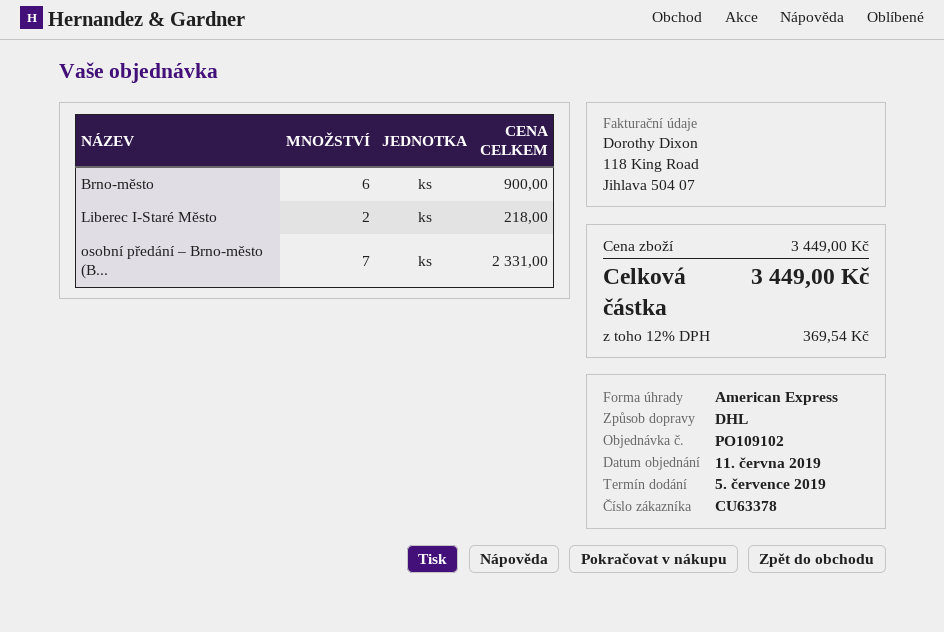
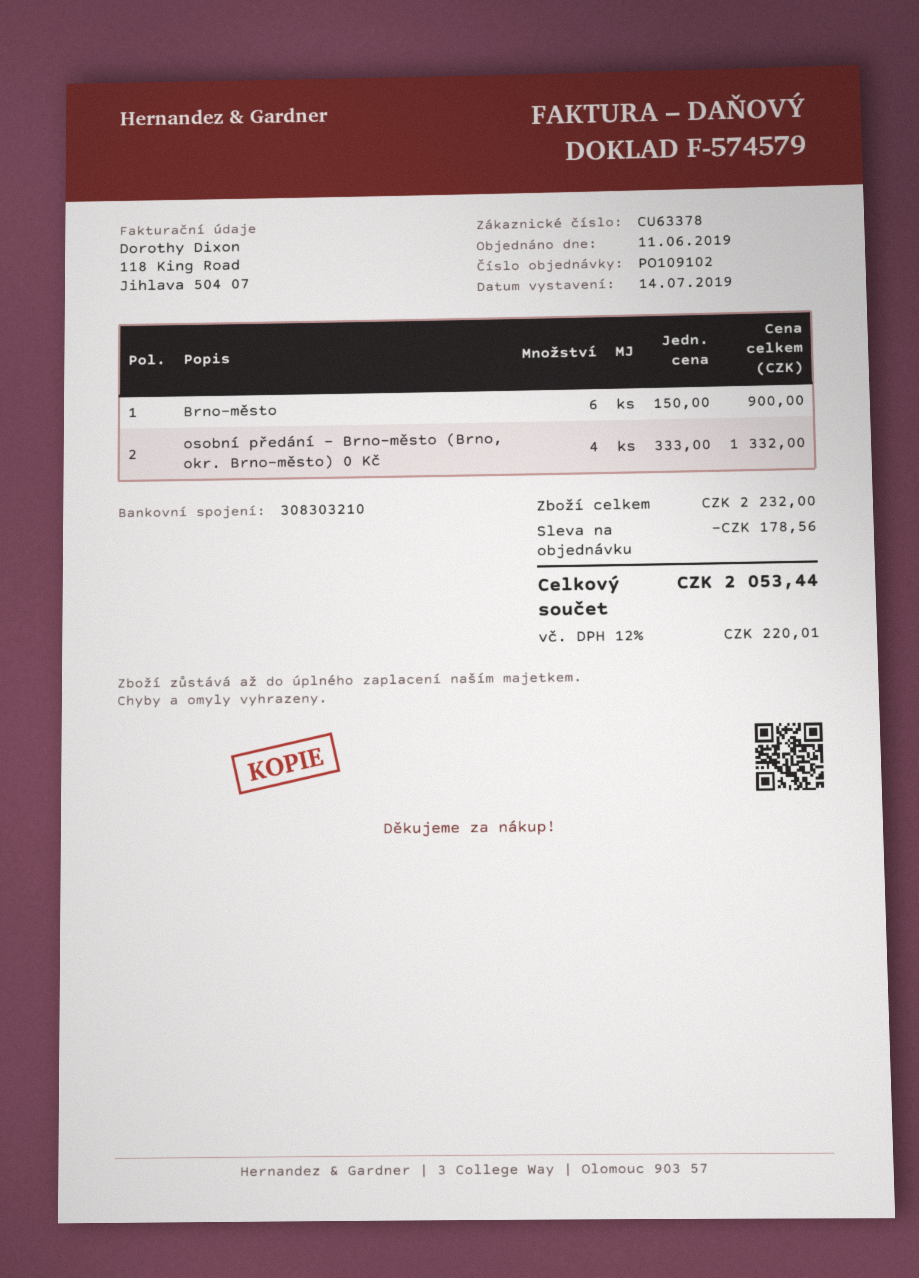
Liberec I-Staré Město: 2 for 218.00 -> none
osobní předání – Brno-město (B...: 7 for 2331.00 -> 4 for 1332.00
subtotal: 3449.00 -> 2232.00
discount: none -> 178.56
tax: 12% = 369.54 -> 12% = 220.01
total: 3449.00 -> 2053.44

